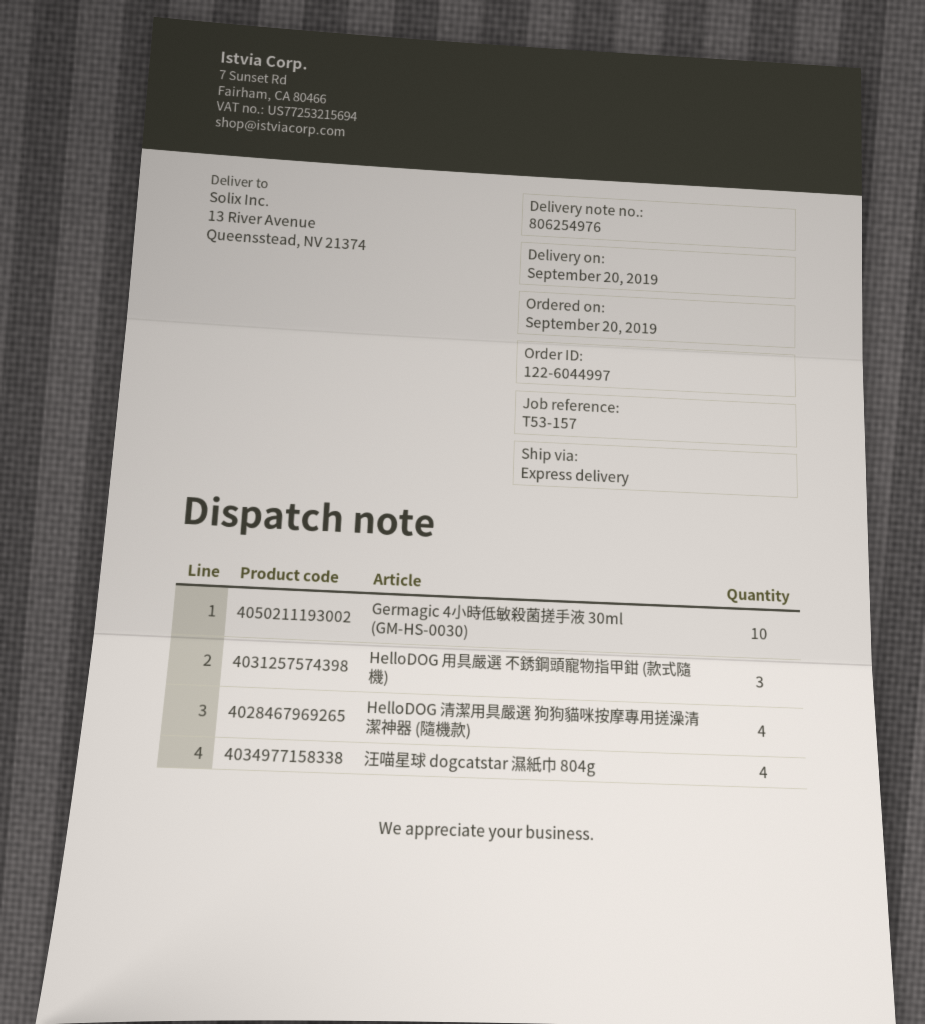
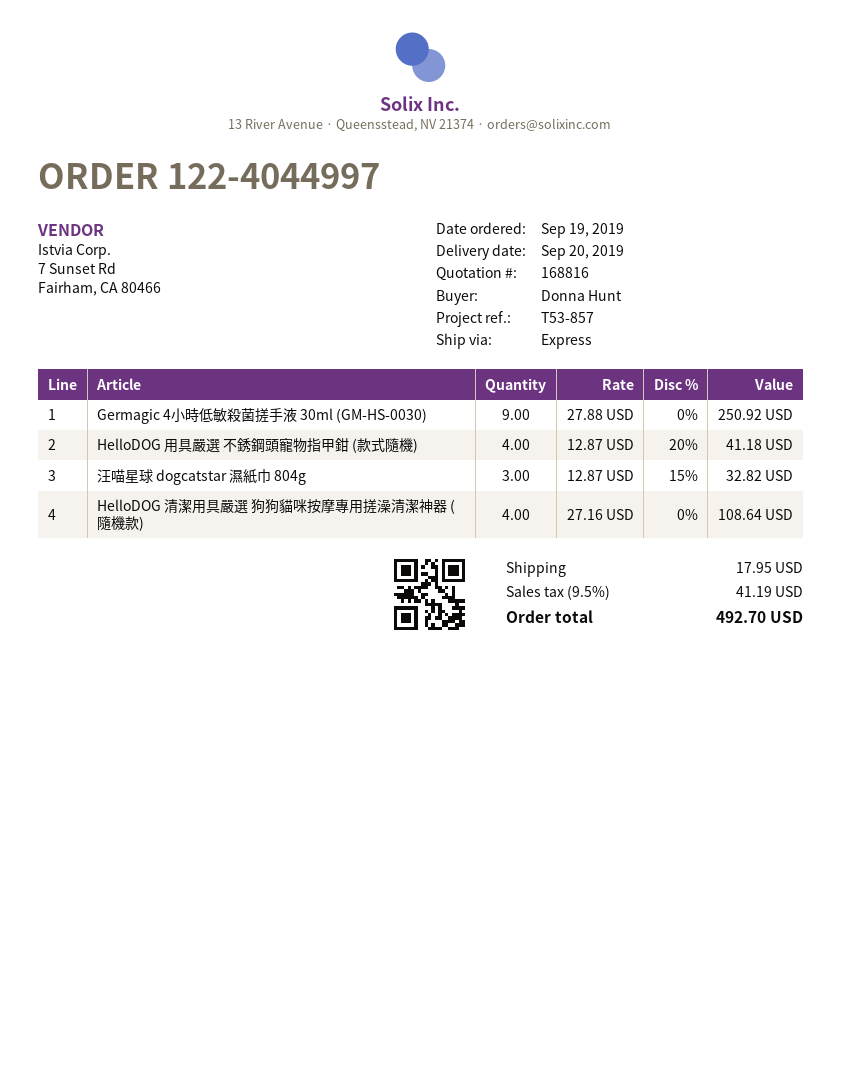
order number: 122-6044997 -> 122-4044997
order date: 2019-09-20 -> 2019-09-19
reference: T53-157 -> T53-857
Germagic 4小時低敏殺菌搓手液 30ml (GM-HS-0030): 10 -> 9
HelloDOG 用具嚴選 不銹鋼頭寵物指甲鉗 (款式隨機): 3 -> 4
汪喵星球 dogcatstar 濕紙巾 804g: 4 -> 3

